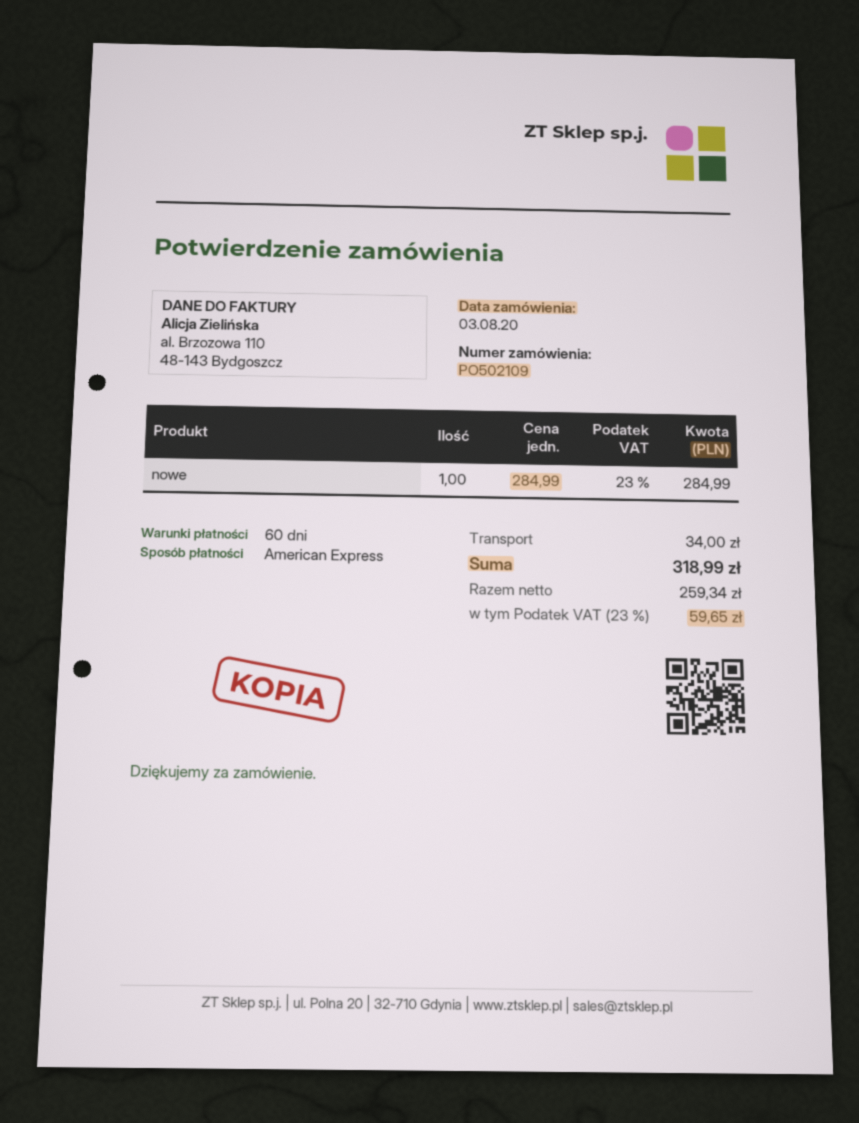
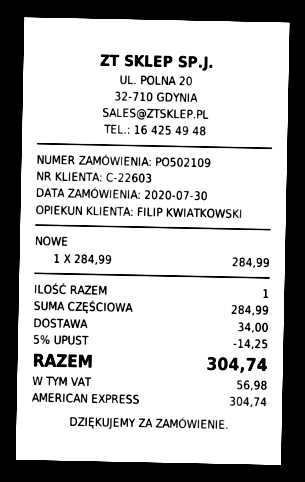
order date: 2020-08-03 -> 2020-07-30
discount: none -> 5% = 14.25
tax: 59.65 -> 56.98
total: 318.99 -> 304.74

